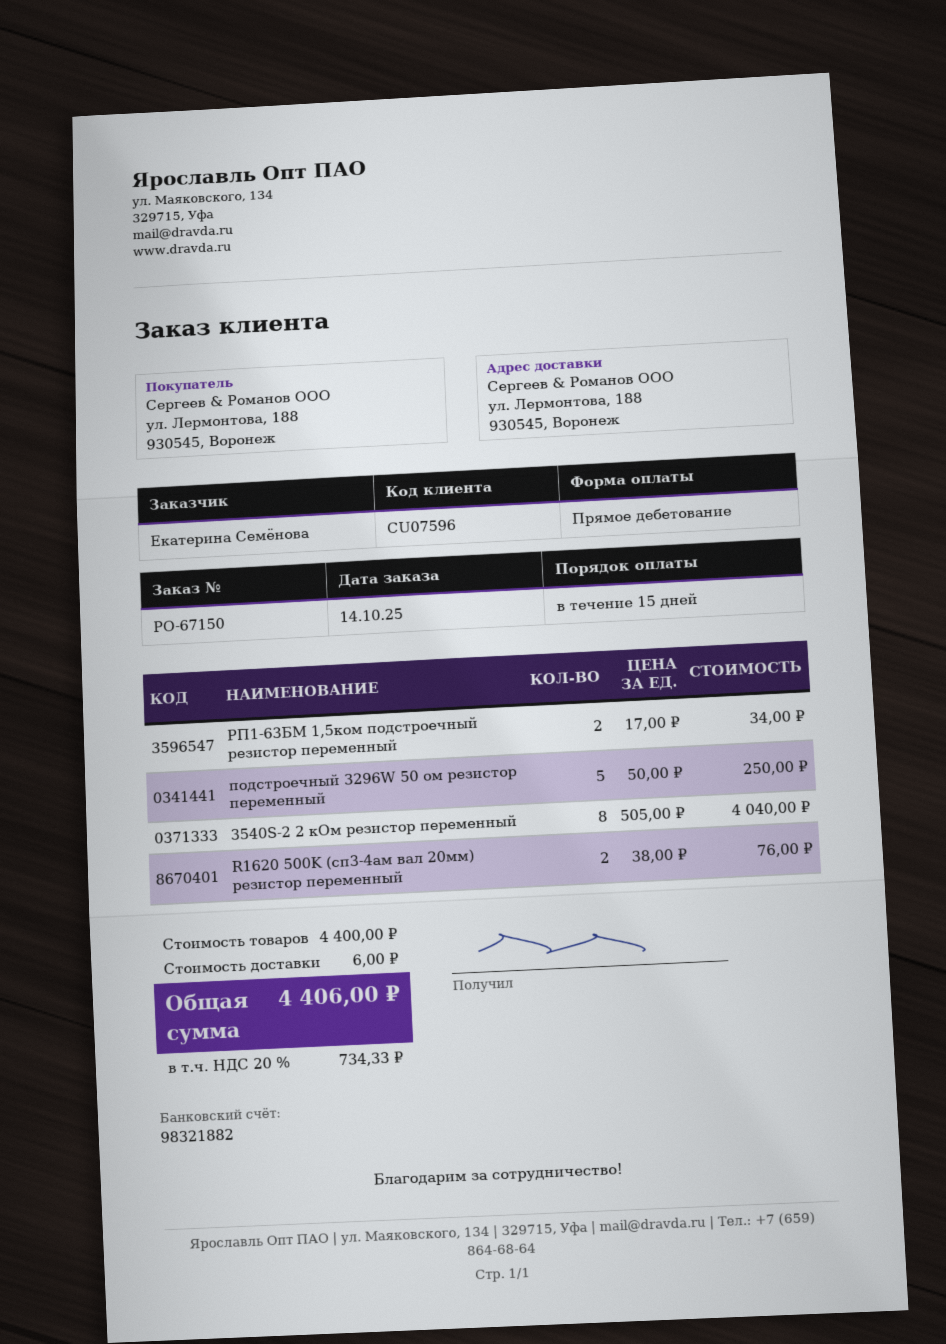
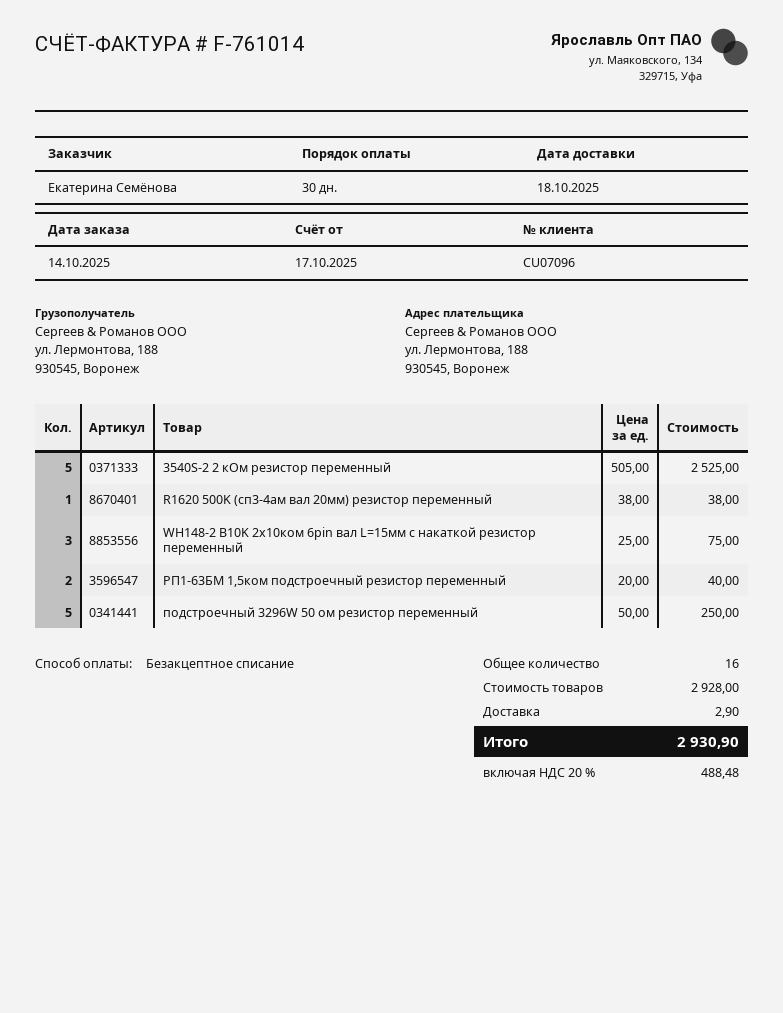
payment terms: 15 days -> 30 days
customer number: CU07596 -> CU07096
РП1-63БМ 1,5ком подстроечный резистор переменный: 2 x 17.00 = 34.00 -> 2 x 20.00 = 40.00
3540S-2 2 кОм резистор переменный: 8 x 505.00 = 4040.00 -> 5 x 505.00 = 2525.00
R1620 500K (сп3-4ам вал 20мм) резистор переменный: 2 x 38.00 = 76.00 -> 1 x 38.00 = 38.00
WH148-2 B10K 2х10ком 6pin вал L=15мм с накаткой резистор переменный: none -> 3 x 25.00 = 75.00
subtotal: 4400.00 -> 2928.00
shipping: 6.00 -> 2.90
tax: 20% = 734.33 -> 20% = 488.48
total: 4406.00 -> 2930.90

